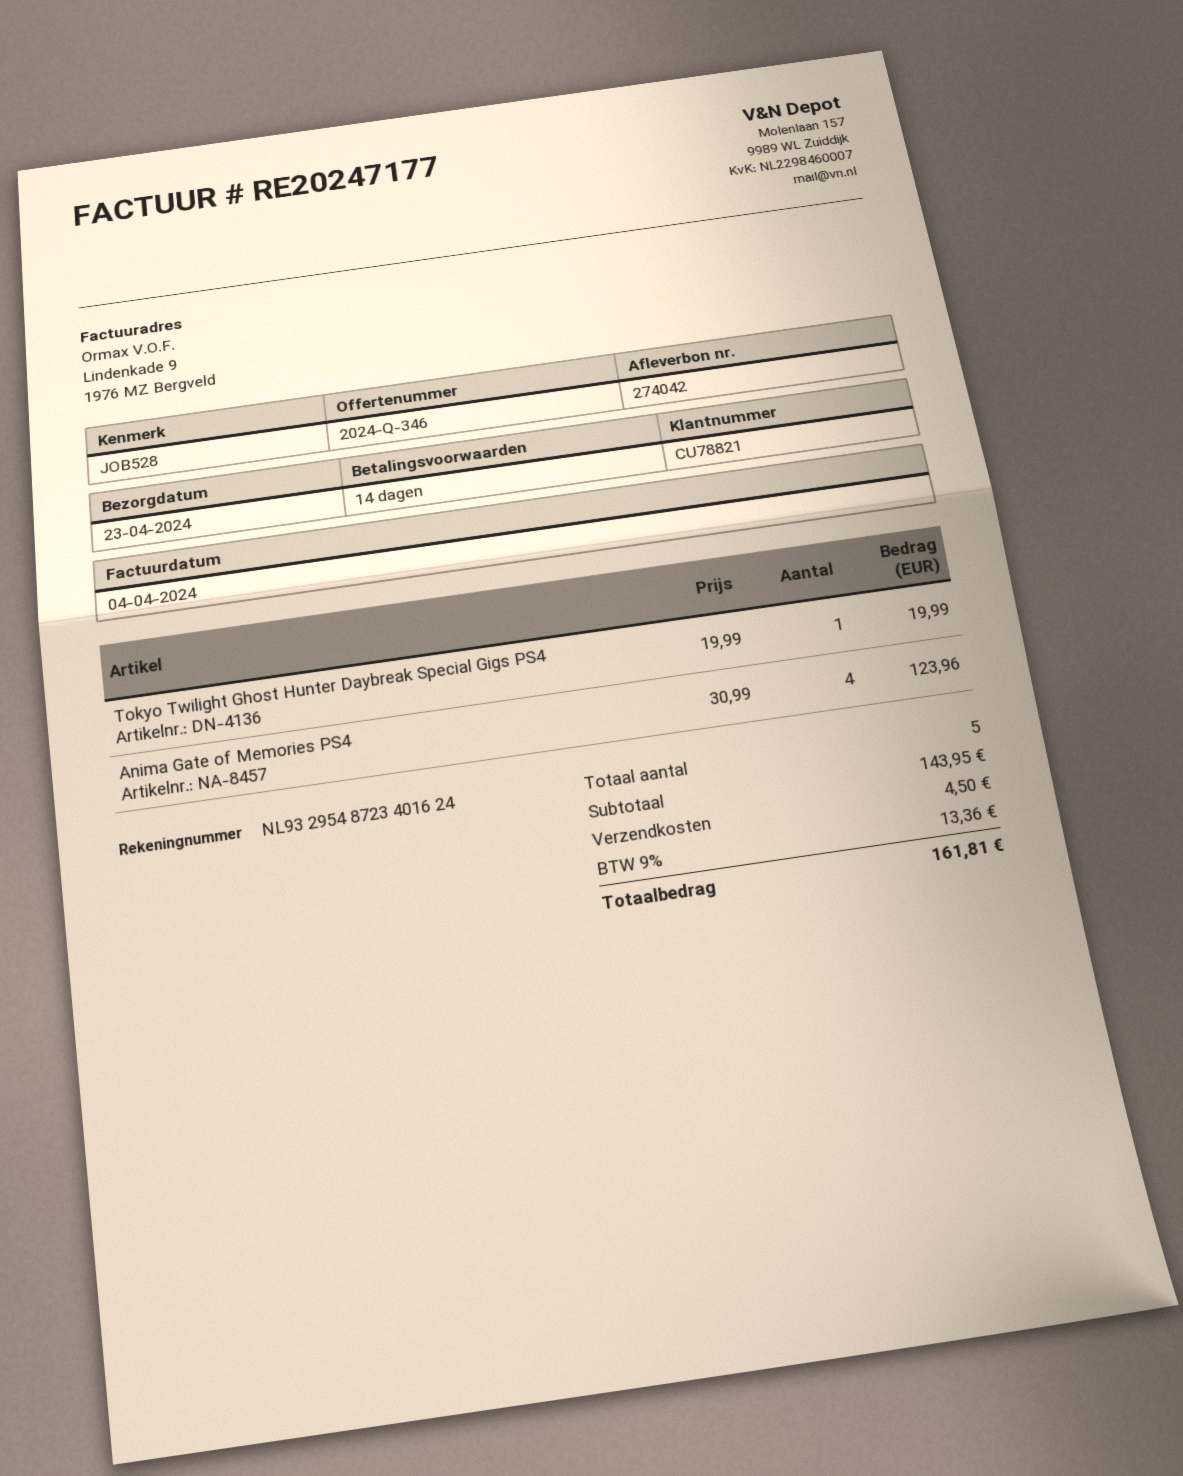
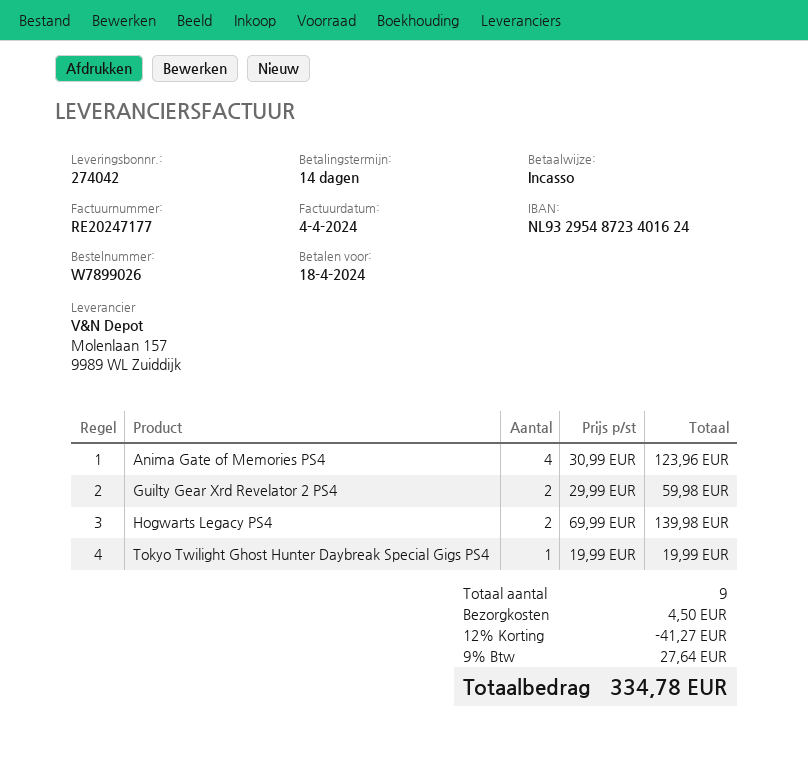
Guilty Gear Xrd Revelator 2 PS4: none -> 2 x 29.99 = 59.98
Hogwarts Legacy PS4: none -> 2 x 69.99 = 139.98
total quantity: 5 -> 9
discount: none -> 12% = 41.27
tax: 9% = 13.36 -> 9% = 27.64
total: 161.81 -> 334.78

